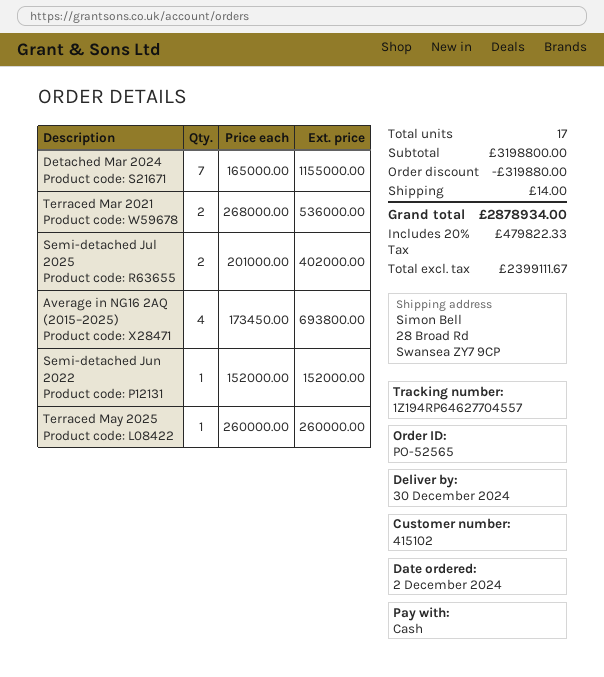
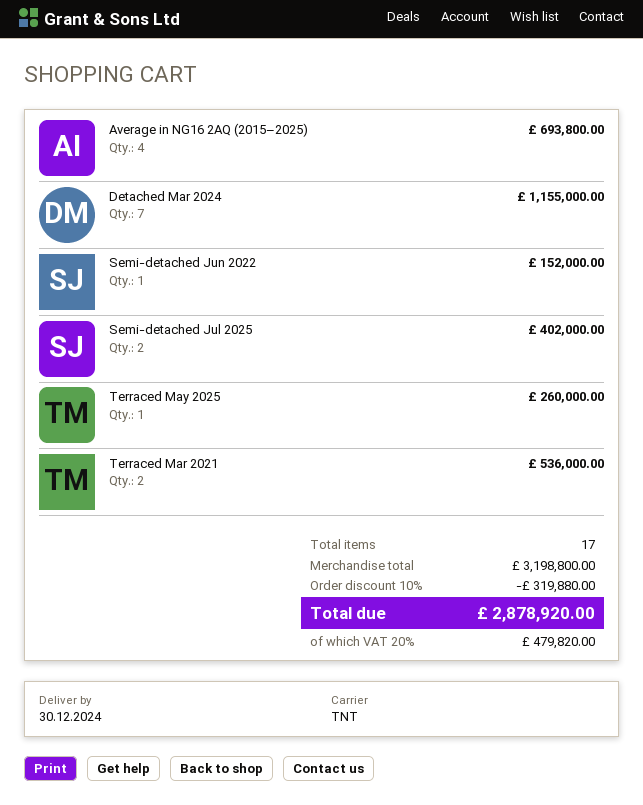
shipping: 14.00 -> none
tax: 20% = 479822.33 -> 20% = 479820.00
total: 2878934.00 -> 2878920.00

